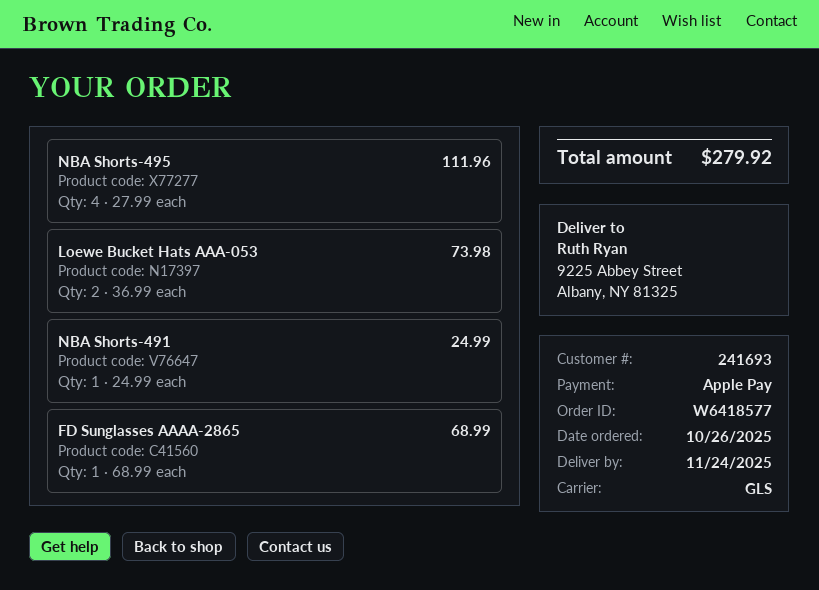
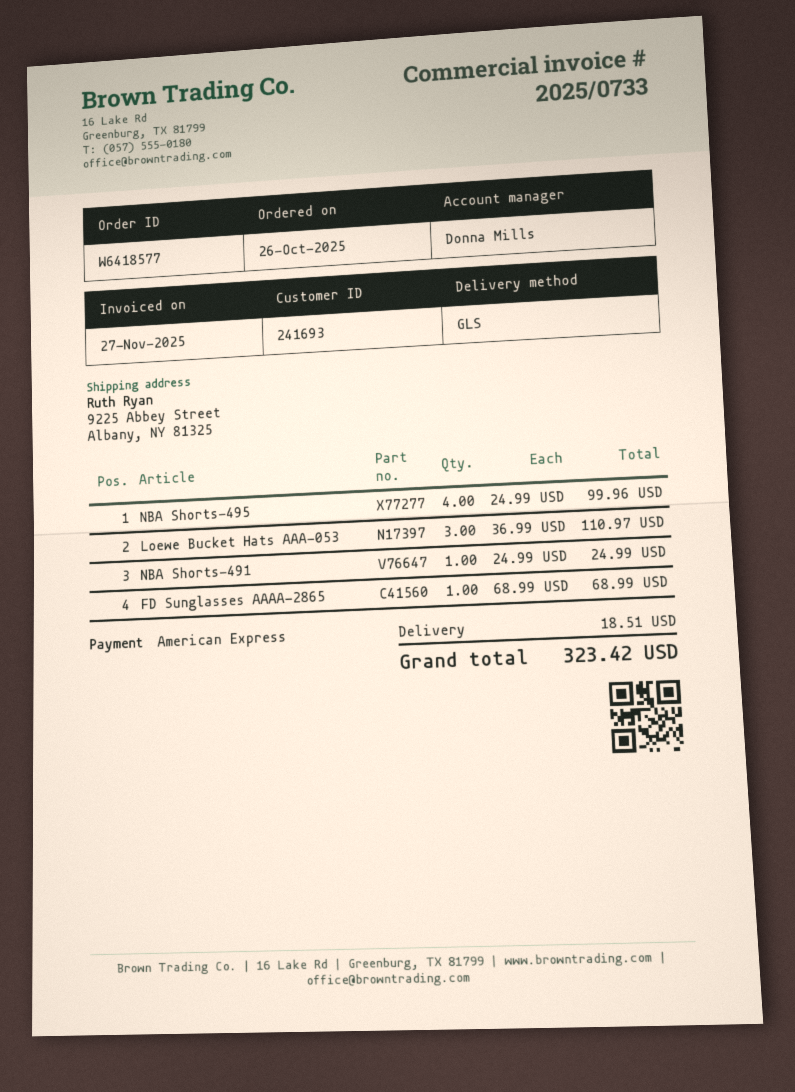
payment method: Apple Pay -> American Express
NBA Shorts-495: 4 x 27.99 = 111.96 -> 4 x 24.99 = 99.96
Loewe Bucket Hats AAA-053: 2 x 36.99 = 73.98 -> 3 x 36.99 = 110.97
shipping: none -> 18.51
total: 279.92 -> 323.42

